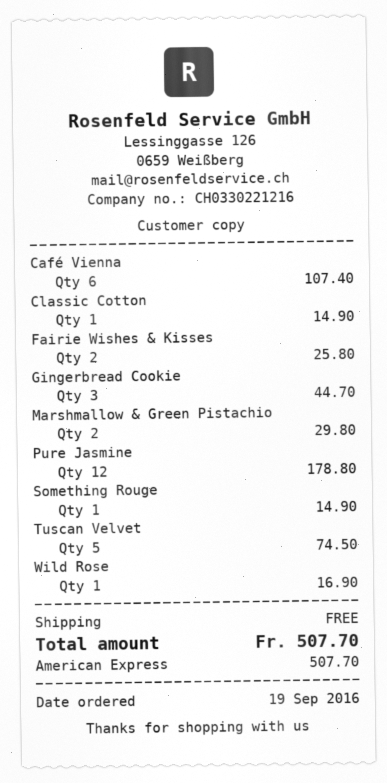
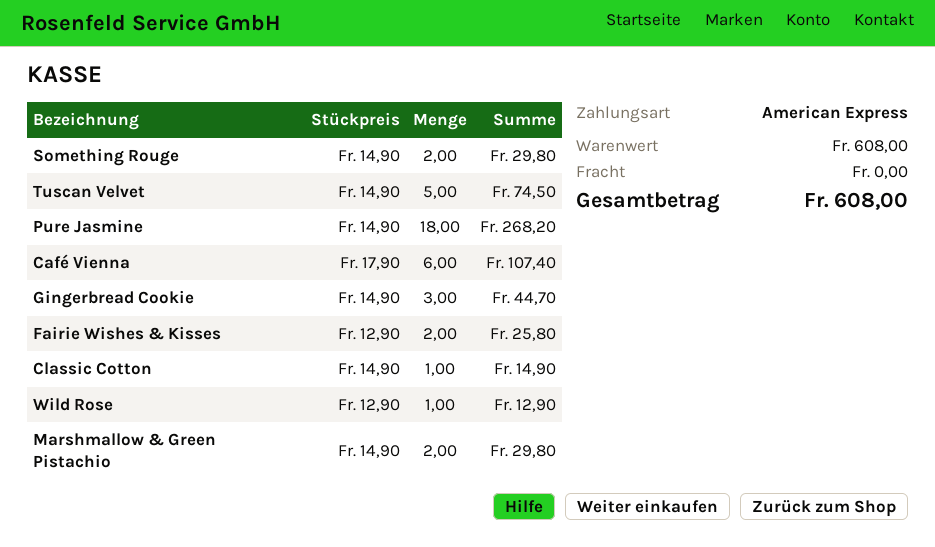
Pure Jasmine: 12 for 178.80 -> 18 for 268.20
Something Rouge: 1 for 14.90 -> 2 for 29.80
Wild Rose: 1 for 16.90 -> 1 for 12.90
total: 507.70 -> 608.00

